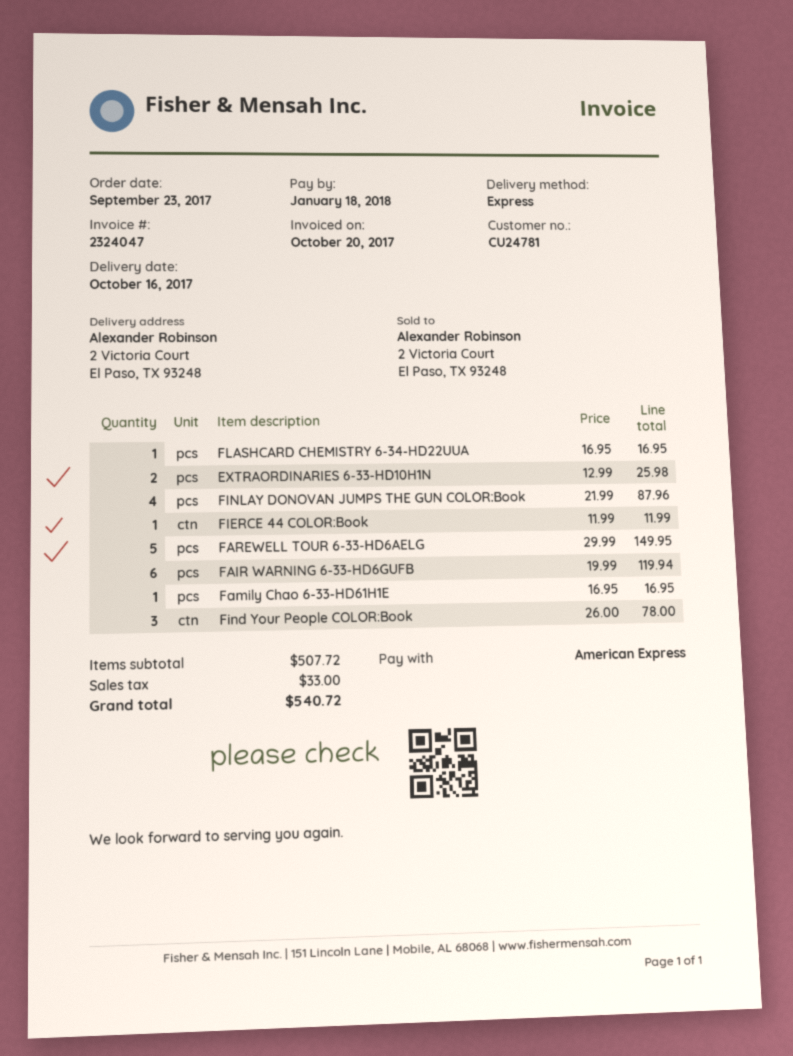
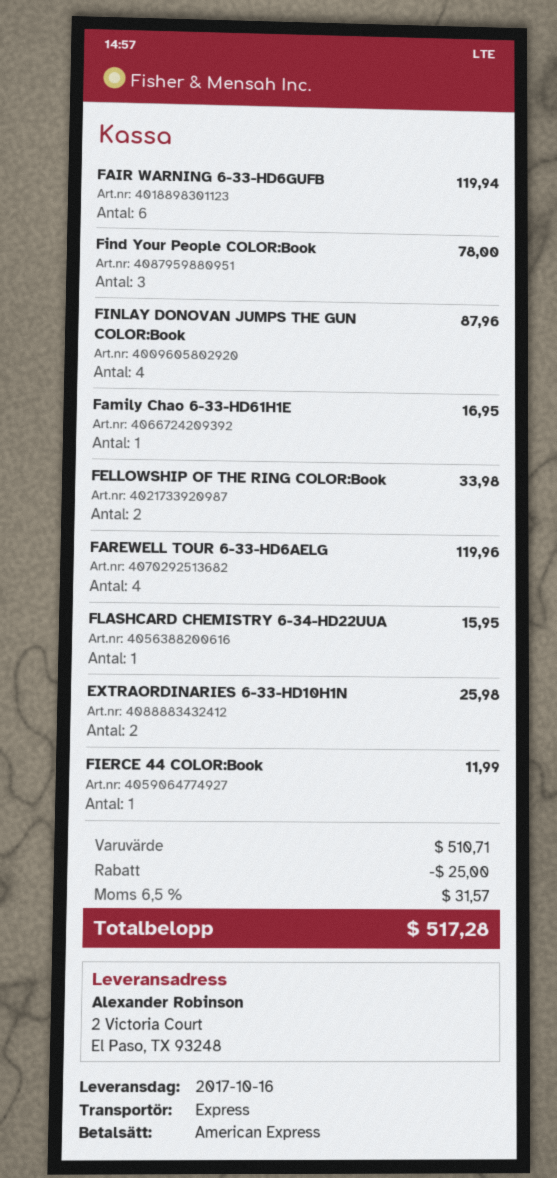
FLASHCARD CHEMISTRY 6-34-HD22UUA: 1 for 16.95 -> 1 for 15.95
FAREWELL TOUR 6-33-HD6AELG: 5 for 149.95 -> 4 for 119.96
FELLOWSHIP OF THE RING COLOR:Book: none -> 2 for 33.98
subtotal: 507.72 -> 510.71
discount: none -> 25.00
tax: 33.00 -> 31.57
total: 540.72 -> 517.28

